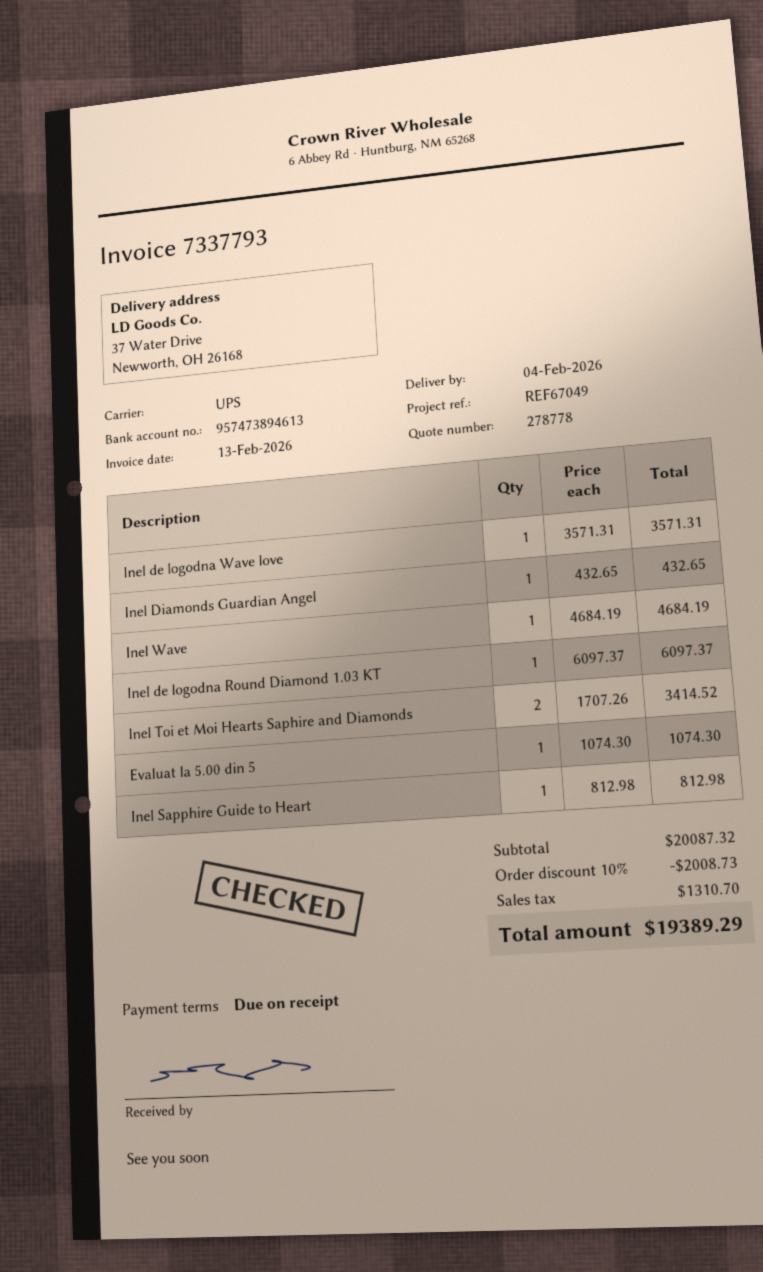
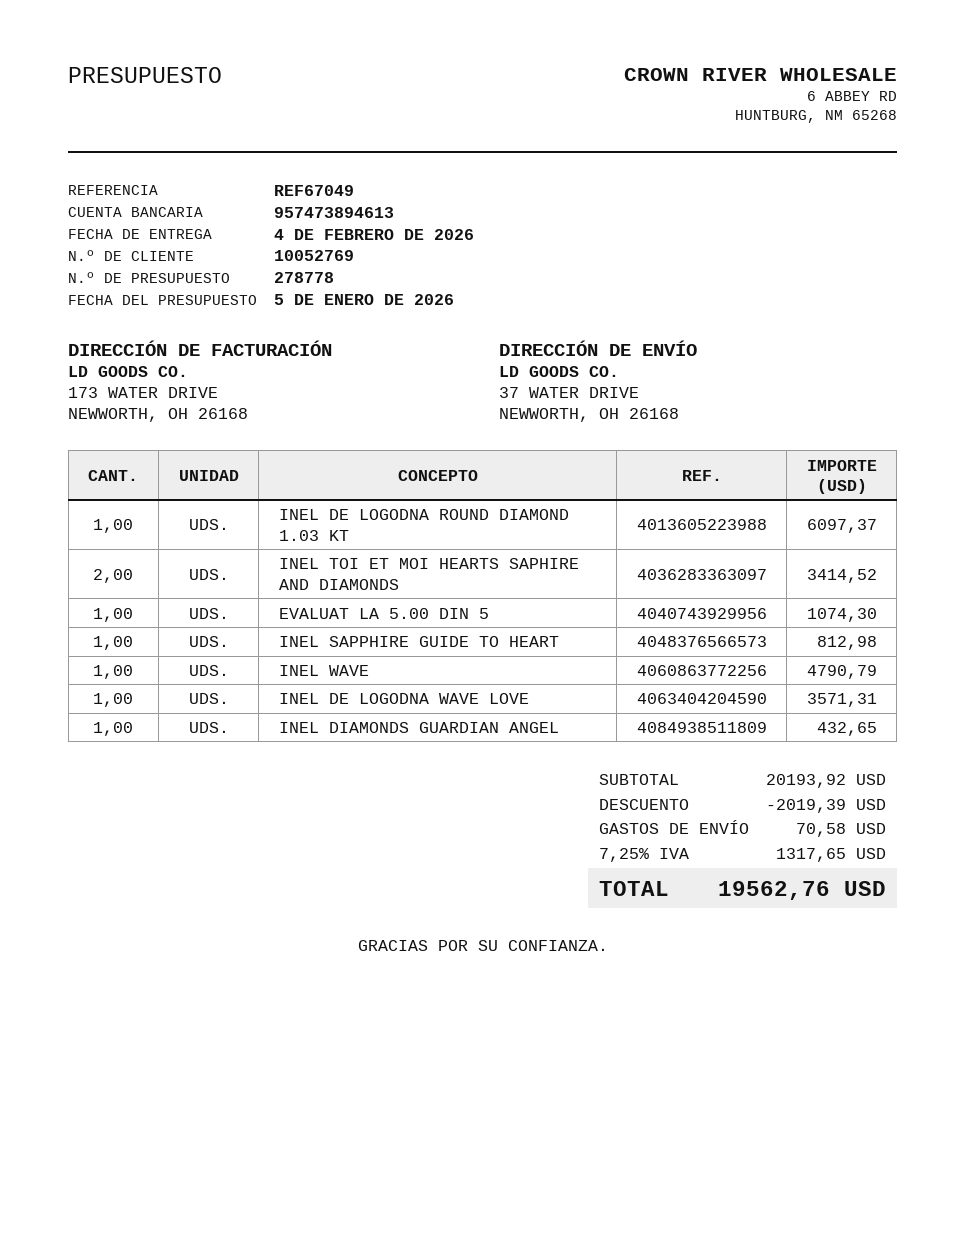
Inel Wave: 1 for 4684.19 -> 1 for 4790.79
subtotal: 20087.32 -> 20193.92
discount: 2008.73 -> 2019.39
shipping: none -> 70.58
tax: 1310.70 -> 1317.65
total: 19389.29 -> 19562.76

